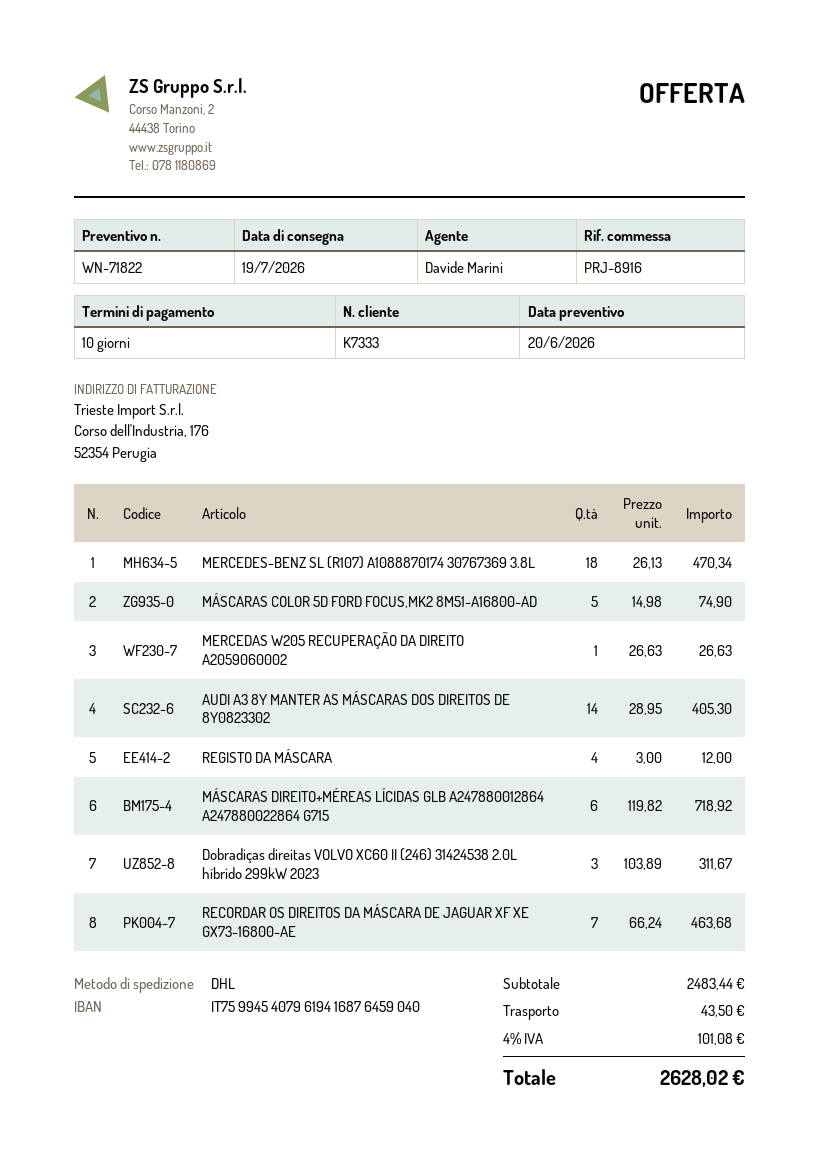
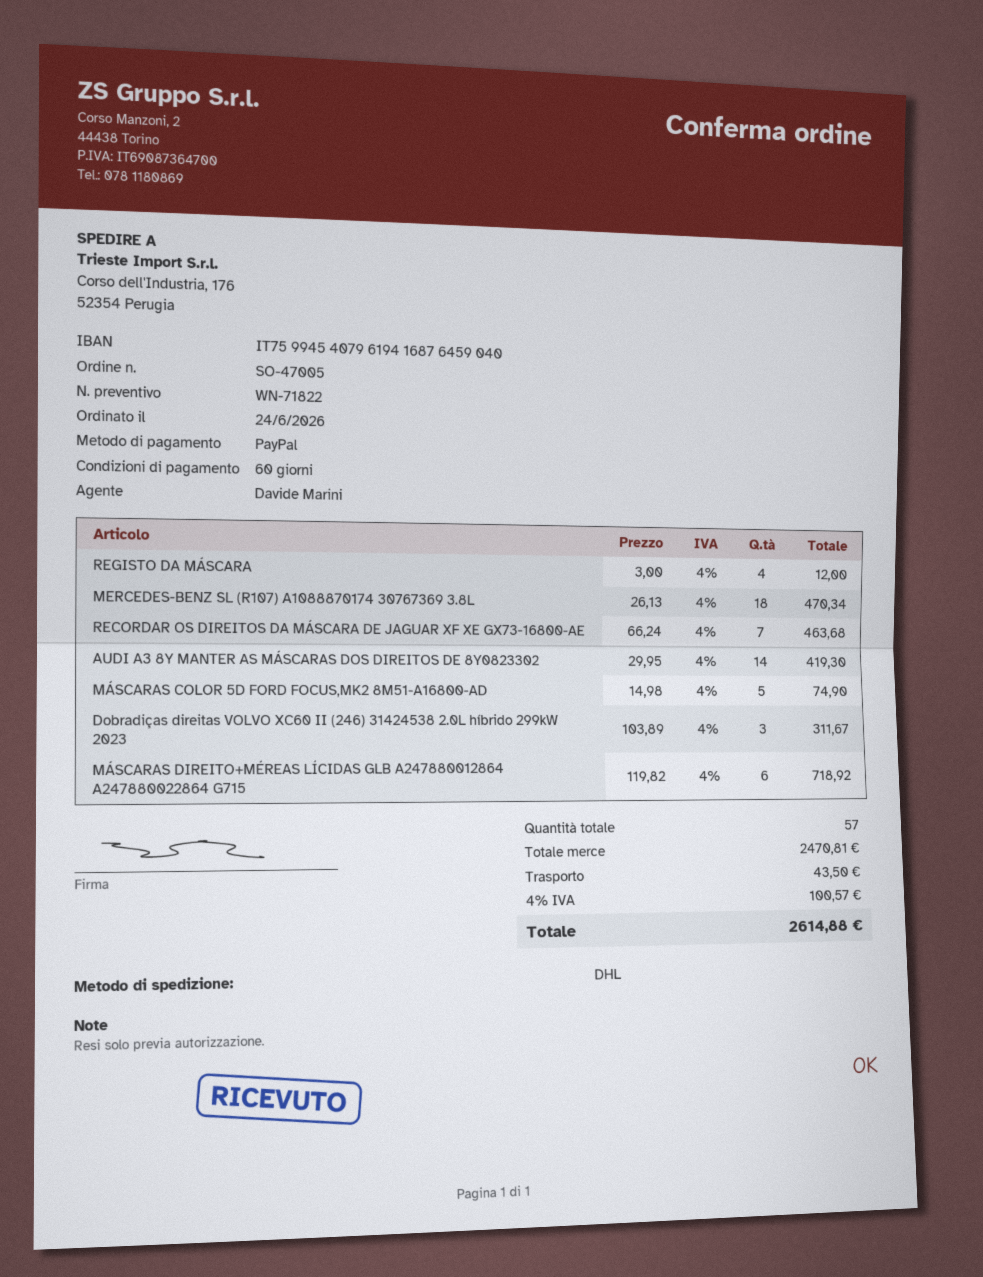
payment terms: 10 days -> 60 days
MERCEDAS W205 RECUPERAÇÃO DA DIREITO A2059060002: 1 x 26.63 = 26.63 -> none
AUDI A3 8Y MANTER AS MÁSCARAS DOS DIREITOS DE 8Y0823302: 14 x 28.95 = 405.30 -> 14 x 29.95 = 419.30
subtotal: 2483.44 -> 2470.81
tax: 4% = 101.08 -> 4% = 100.57
total: 2628.02 -> 2614.88

